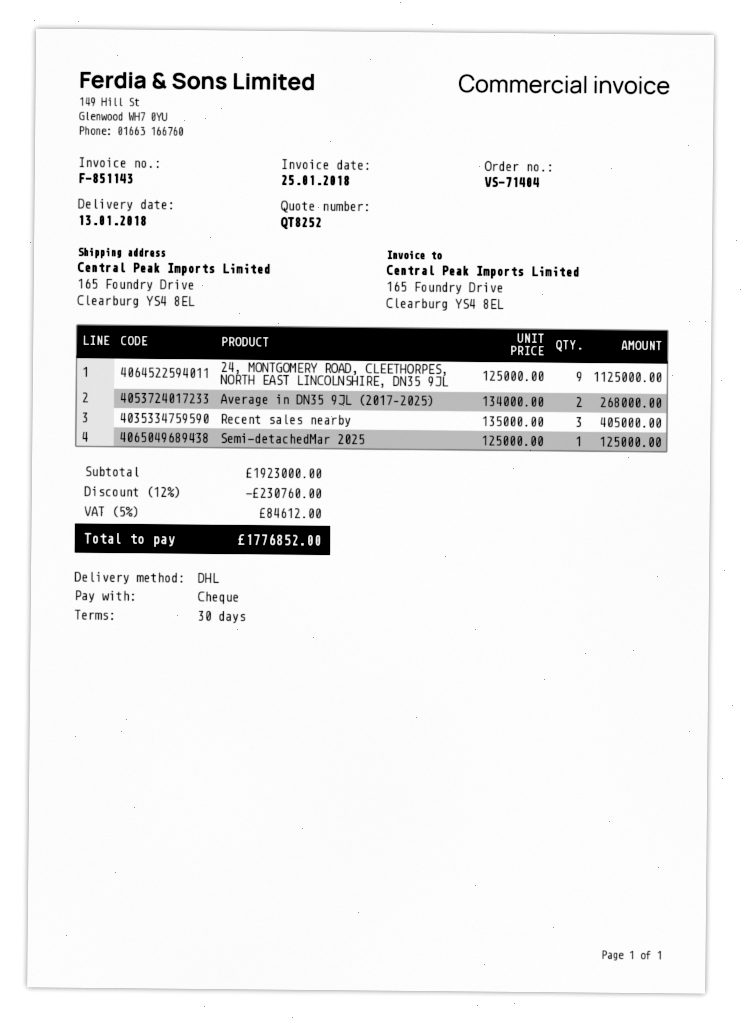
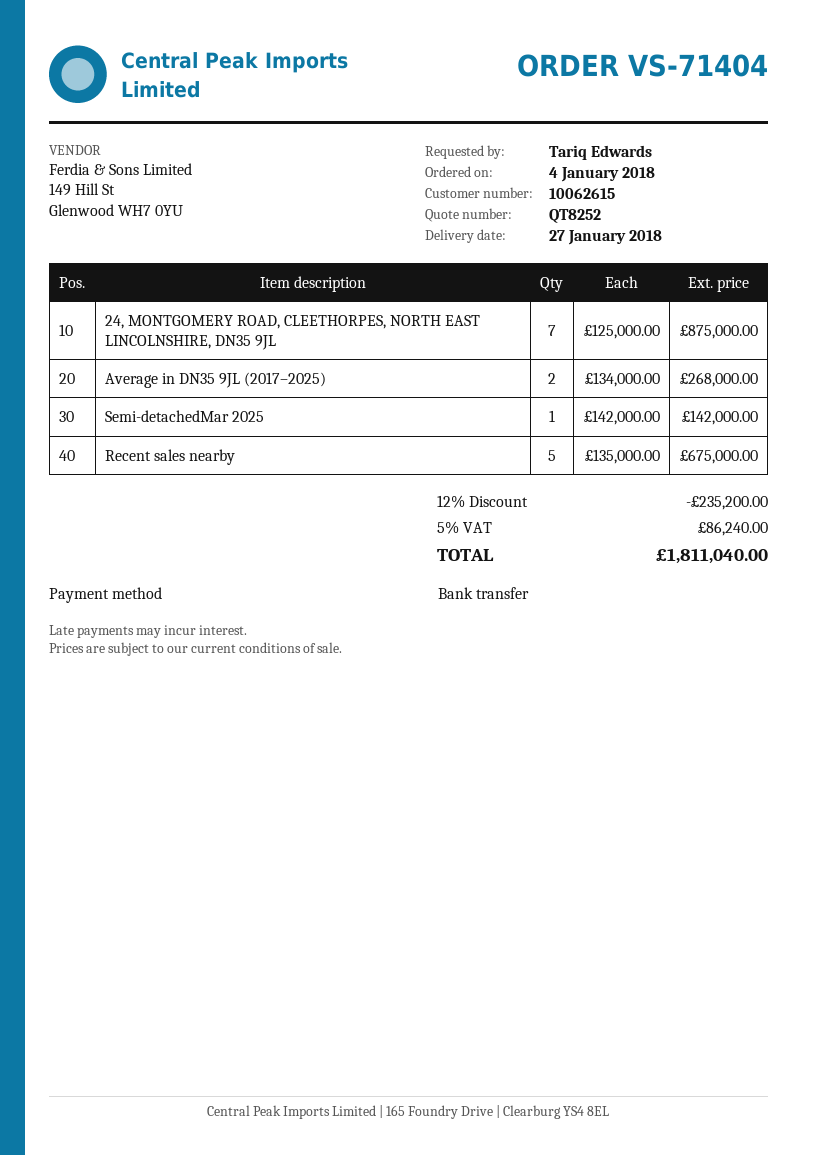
delivery date: 2018-01-13 -> 2018-01-27
payment method: cheque -> bank transfer
24, MONTGOMERY ROAD, CLEETHORPES, NORTH EAST LINCOLNSHIRE, DN35 9JL: 9 x 125000.00 = 1125000.00 -> 7 x 125000.00 = 875000.00
Recent sales nearby: 3 x 135000.00 = 405000.00 -> 5 x 135000.00 = 675000.00
Semi-detachedMar 2025: 1 x 125000.00 = 125000.00 -> 1 x 142000.00 = 142000.00
discount: 12% = 230760.00 -> 12% = 235200.00
tax: 5% = 84612.00 -> 5% = 86240.00
total: 1776852.00 -> 1811040.00

